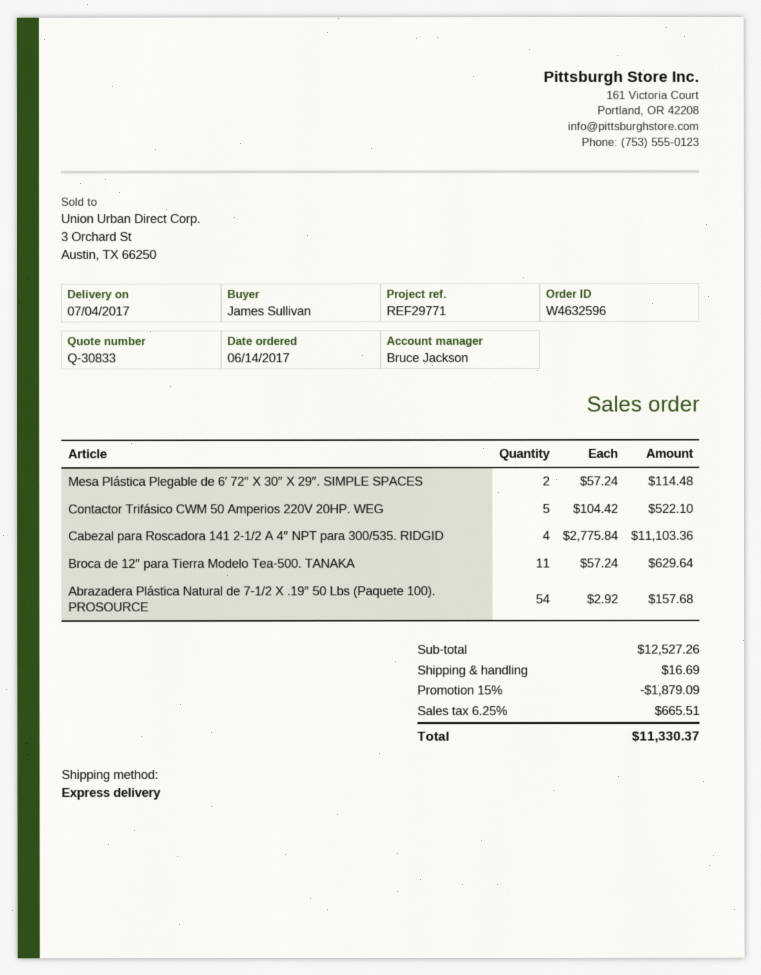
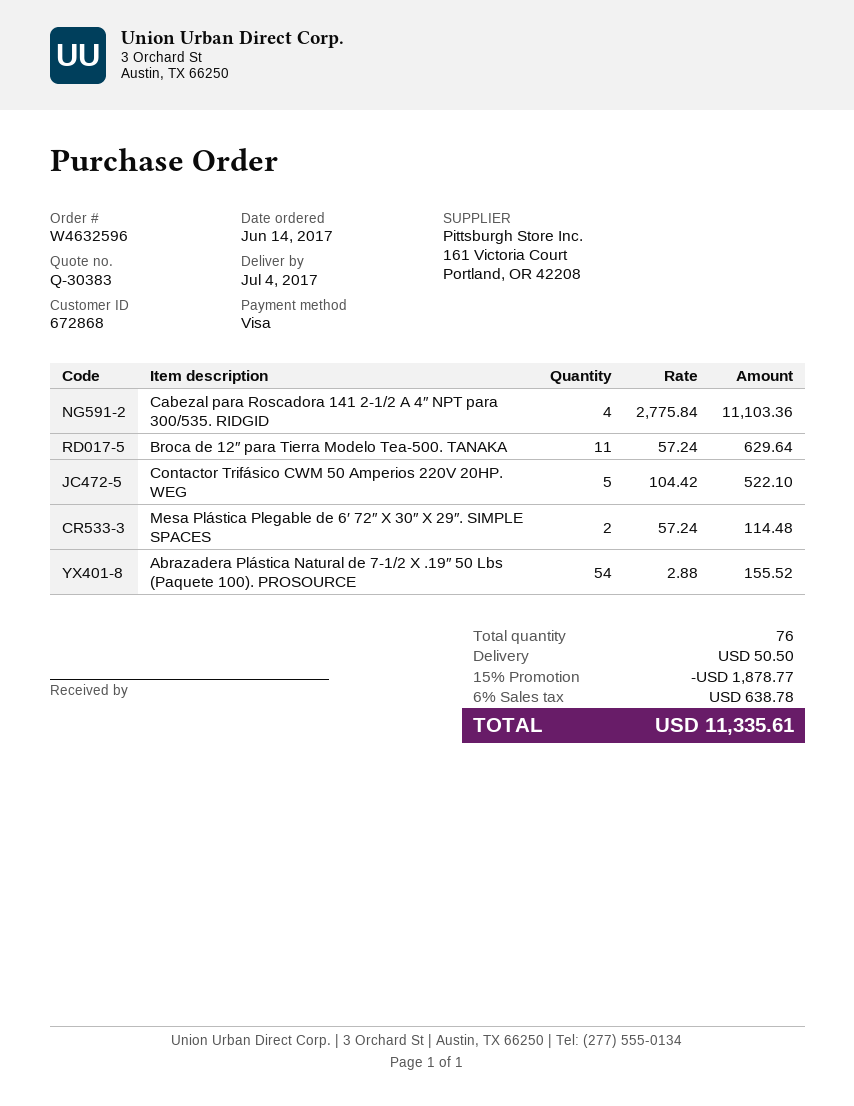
quote number: Q-30833 -> Q-30383
Abrazadera Plástica Natural de 7-1/2 X .19″ 50 Lbs (Paquete 100). PROSOURCE: 54 x 2.92 = 157.68 -> 54 x 2.88 = 155.52
discount: 15% = 1879.09 -> 15% = 1878.77
shipping: 16.69 -> 50.50
tax: 6.25% = 665.51 -> 6% = 638.78
total: 11330.37 -> 11335.61

